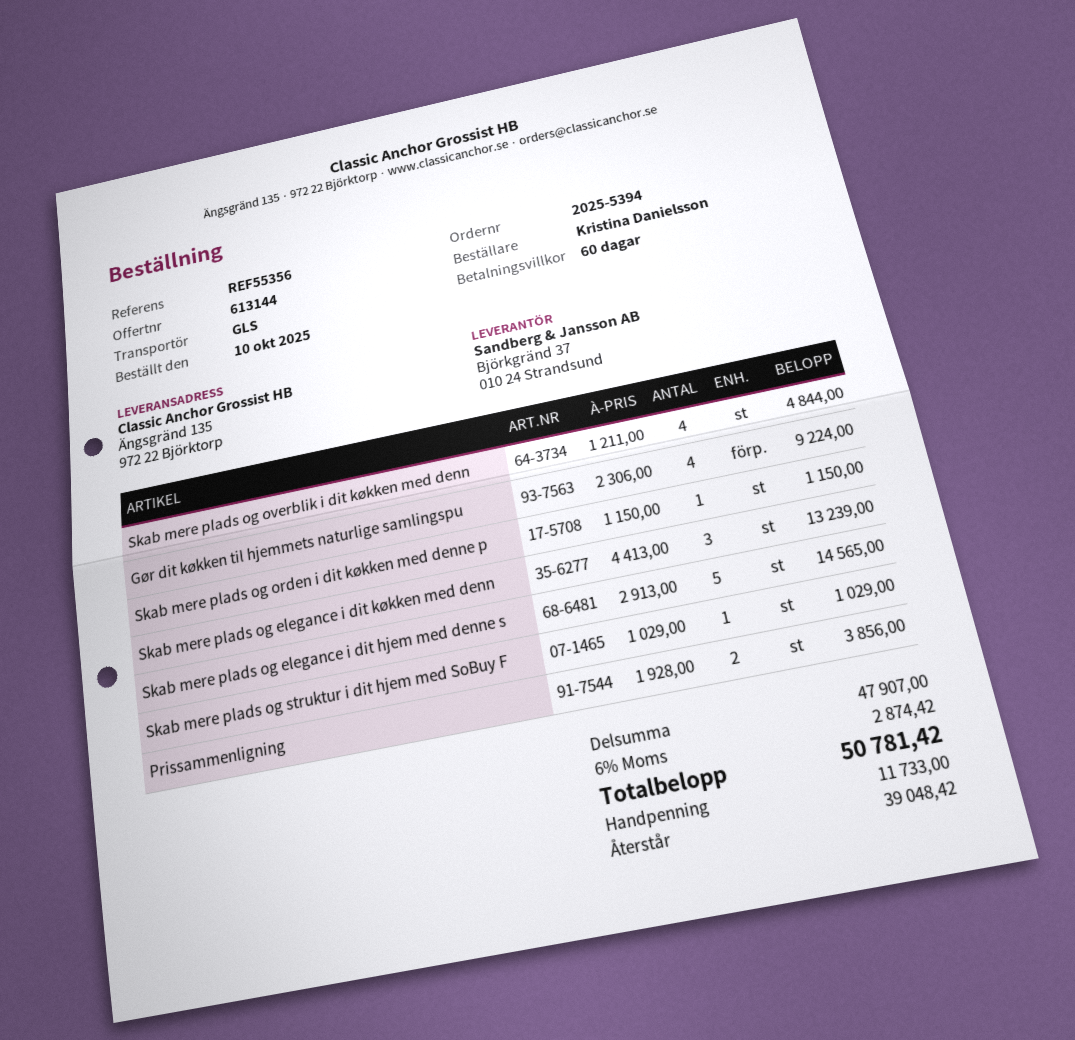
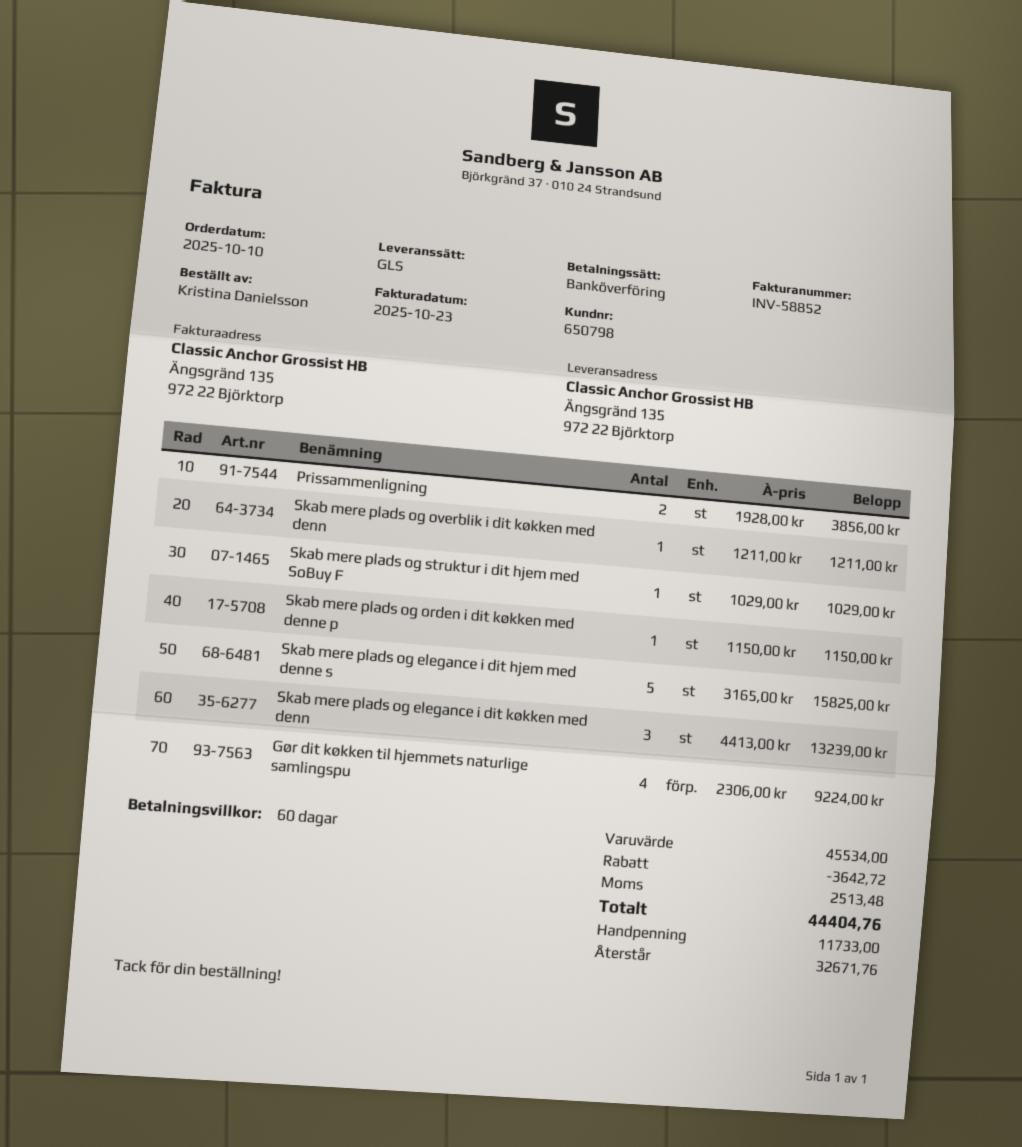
Skab mere plads og overblik i dit køkken med denn: 4 x 1211.00 = 4844.00 -> 1 x 1211.00 = 1211.00
Skab mere plads og elegance i dit hjem med denne s: 5 x 2913.00 = 14565.00 -> 5 x 3165.00 = 15825.00
subtotal: 47907.00 -> 45534.00
discount: none -> 3642.72
tax: 2874.42 -> 2513.48
total: 50781.42 -> 44404.76
balance: 39048.42 -> 32671.76

